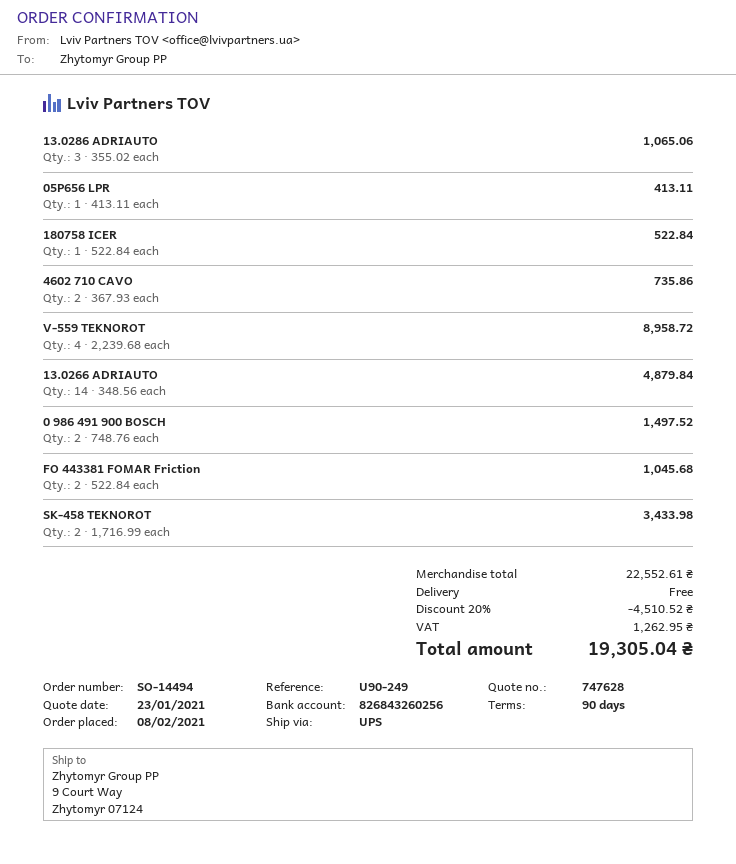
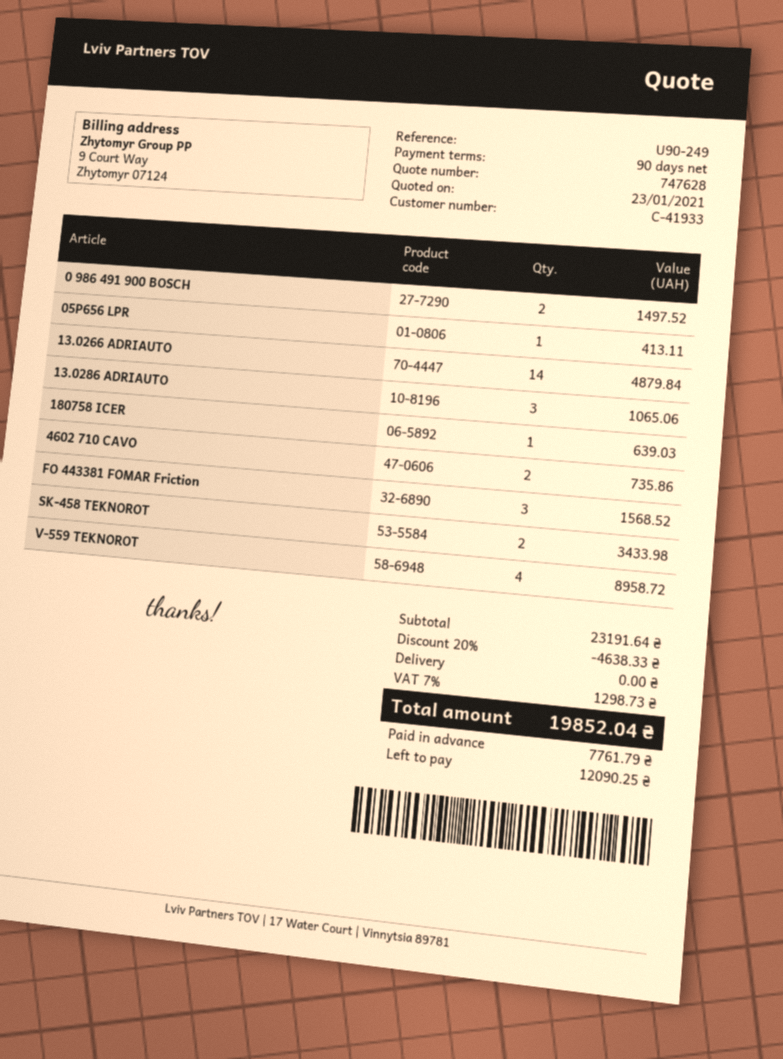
180758 ICER: 1 for 522.84 -> 1 for 639.03
FO 443381 FOMAR Friction: 2 for 1045.68 -> 3 for 1568.52
subtotal: 22552.61 -> 23191.64
discount: 20% = 4510.52 -> 20% = 4638.33
tax: 1262.95 -> 1298.73
total: 19305.04 -> 19852.04

